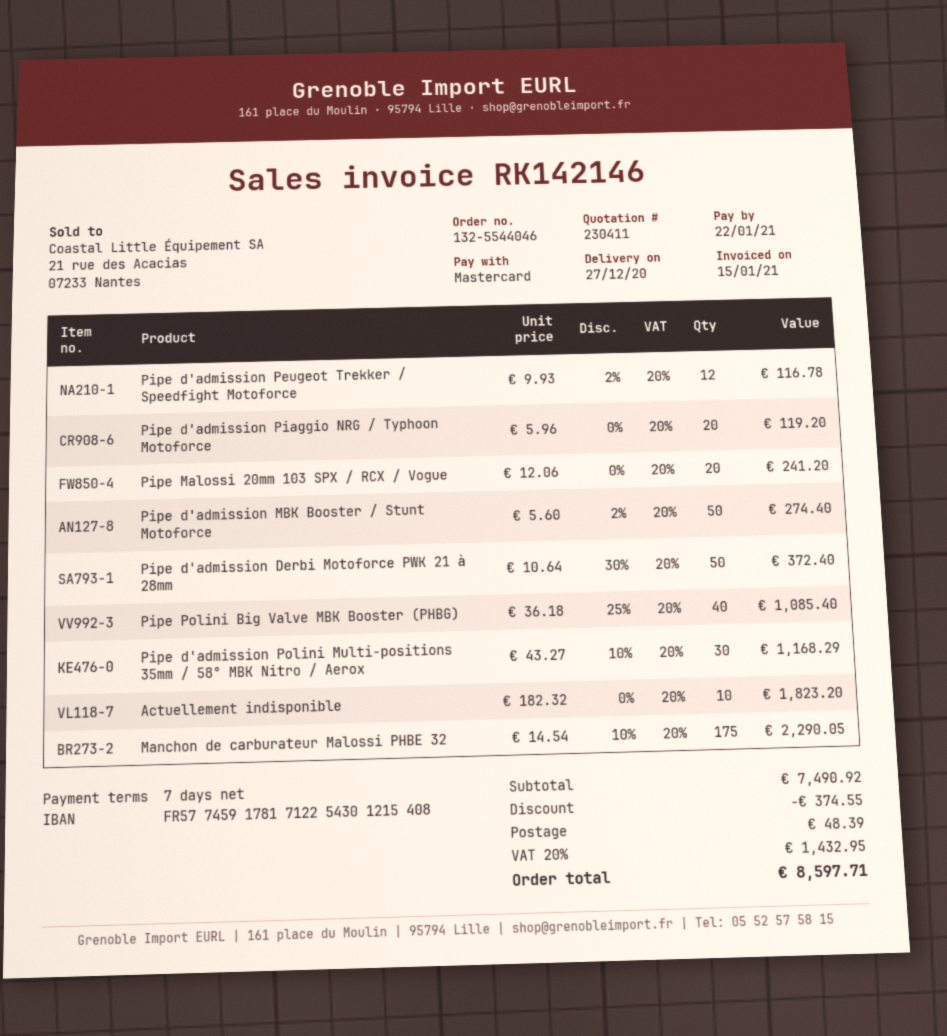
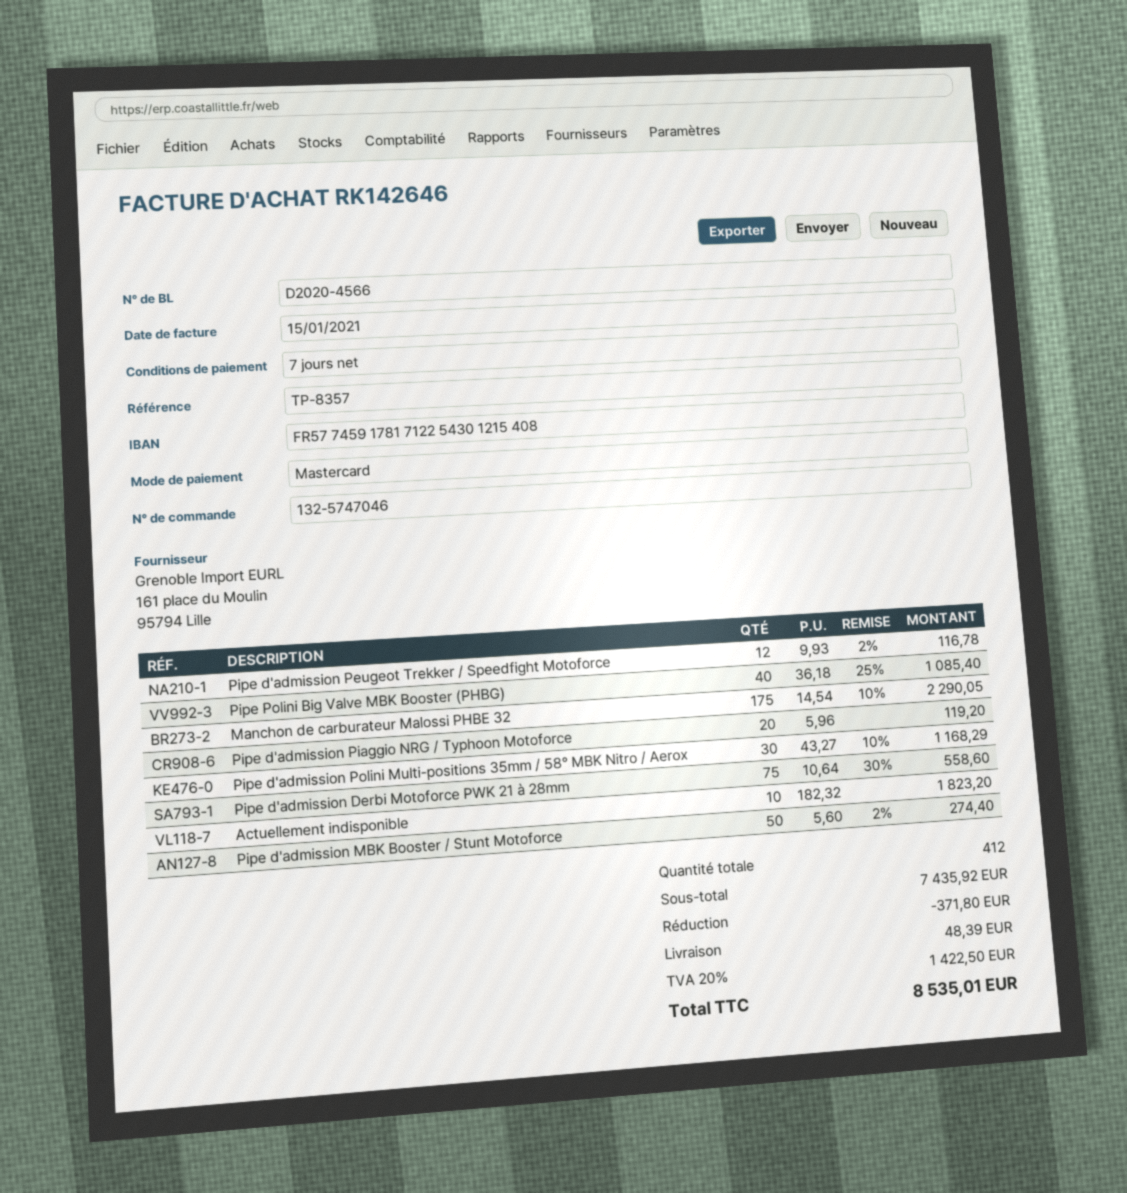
order number: 132-5544046 -> 132-5747046
invoice number: RK142146 -> RK142646
Pipe Malossi 20mm 103 SPX / RCX / Vogue: 20 x 12.06 = 241.20 -> none
Pipe d'admission Derbi Motoforce PWK 21 à 28mm: 50 x 10.64 - 30% = 372.40 -> 75 x 10.64 - 30% = 558.60
subtotal: 7490.92 -> 7435.92
discount: 374.55 -> 371.80
tax: 20% = 1432.95 -> 20% = 1422.50
total: 8597.71 -> 8535.01

